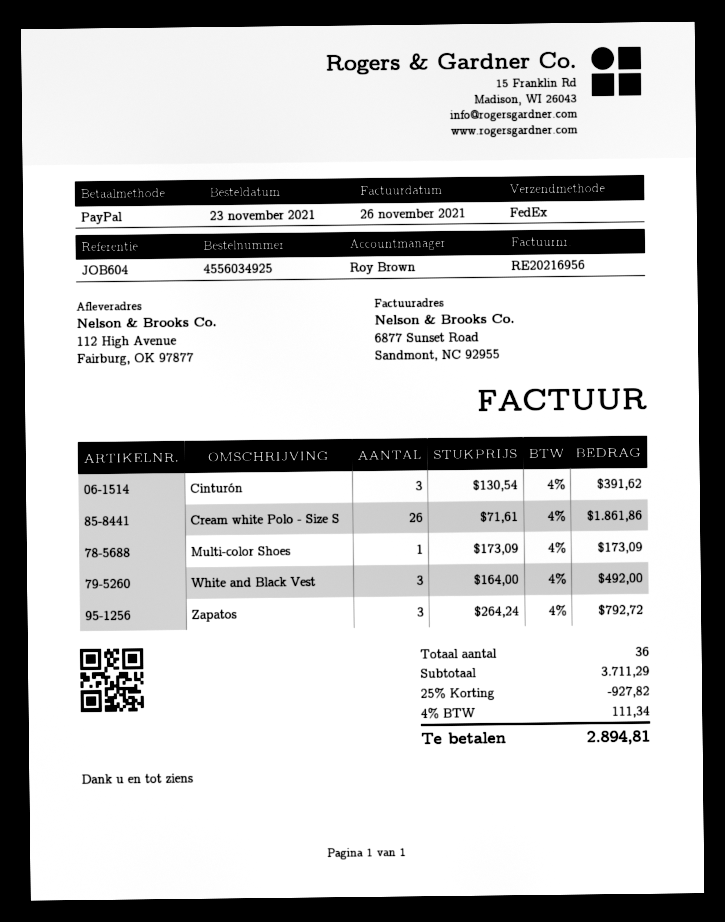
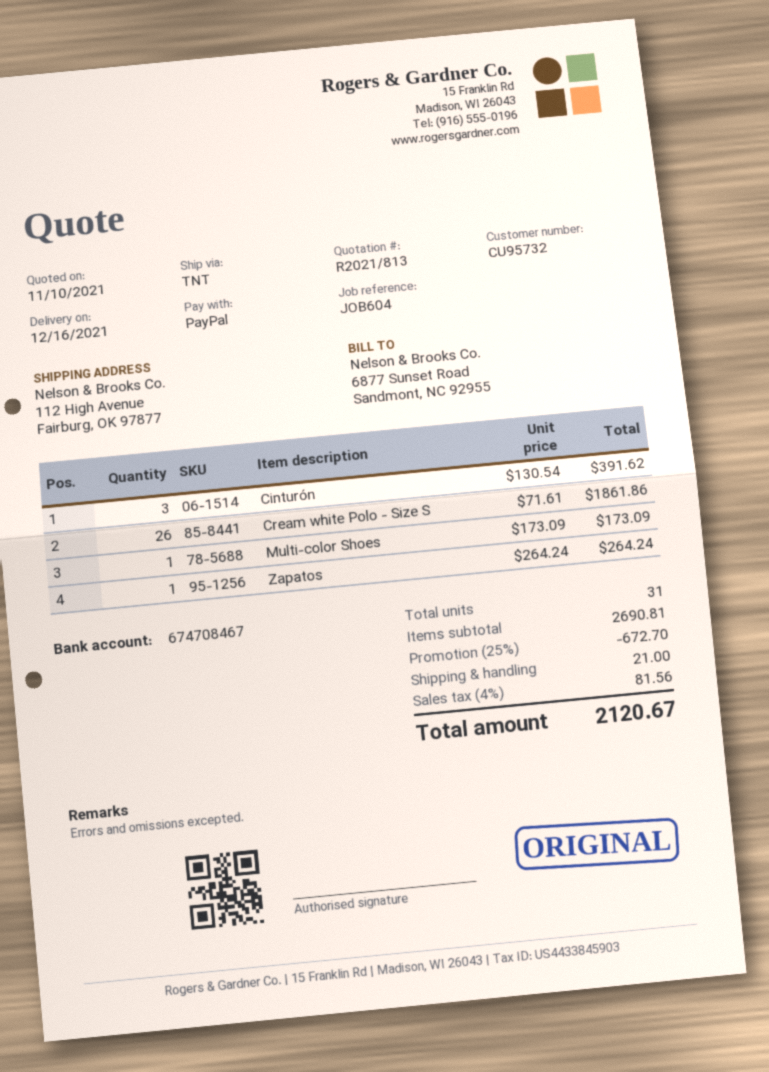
shipping method: FedEx -> TNT
White and Black Vest: 3 x 164.00 = 492.00 -> none
Zapatos: 3 x 264.24 = 792.72 -> 1 x 264.24 = 264.24
total quantity: 36 -> 31
subtotal: 3711.29 -> 2690.81
discount: 25% = 927.82 -> 25% = 672.70
shipping: none -> 21.00
tax: 4% = 111.34 -> 4% = 81.56
total: 2894.81 -> 2120.67

